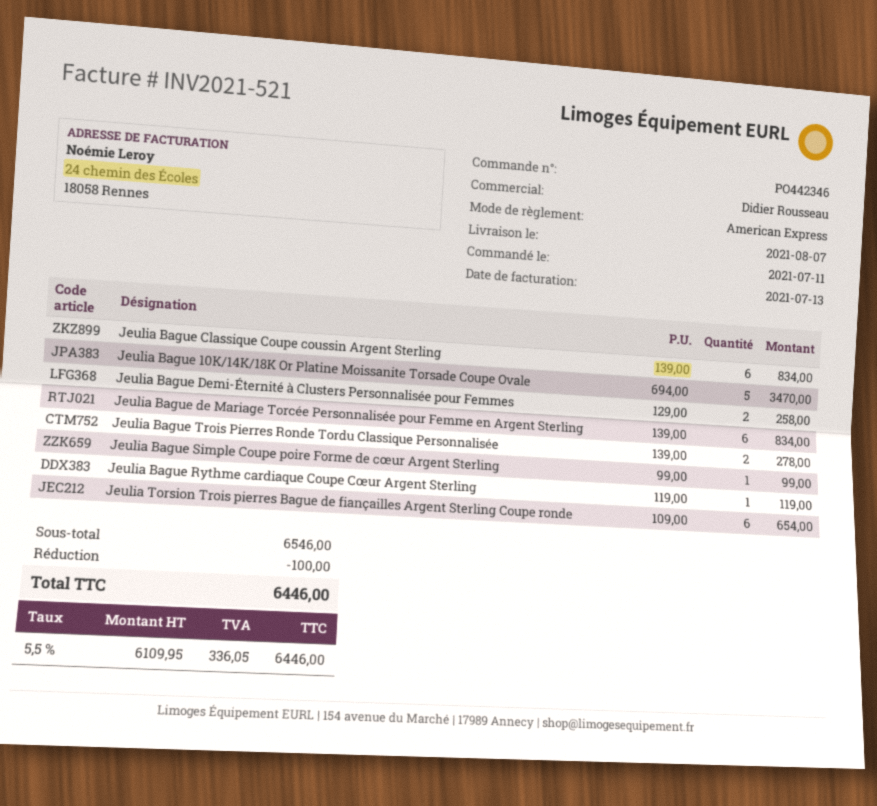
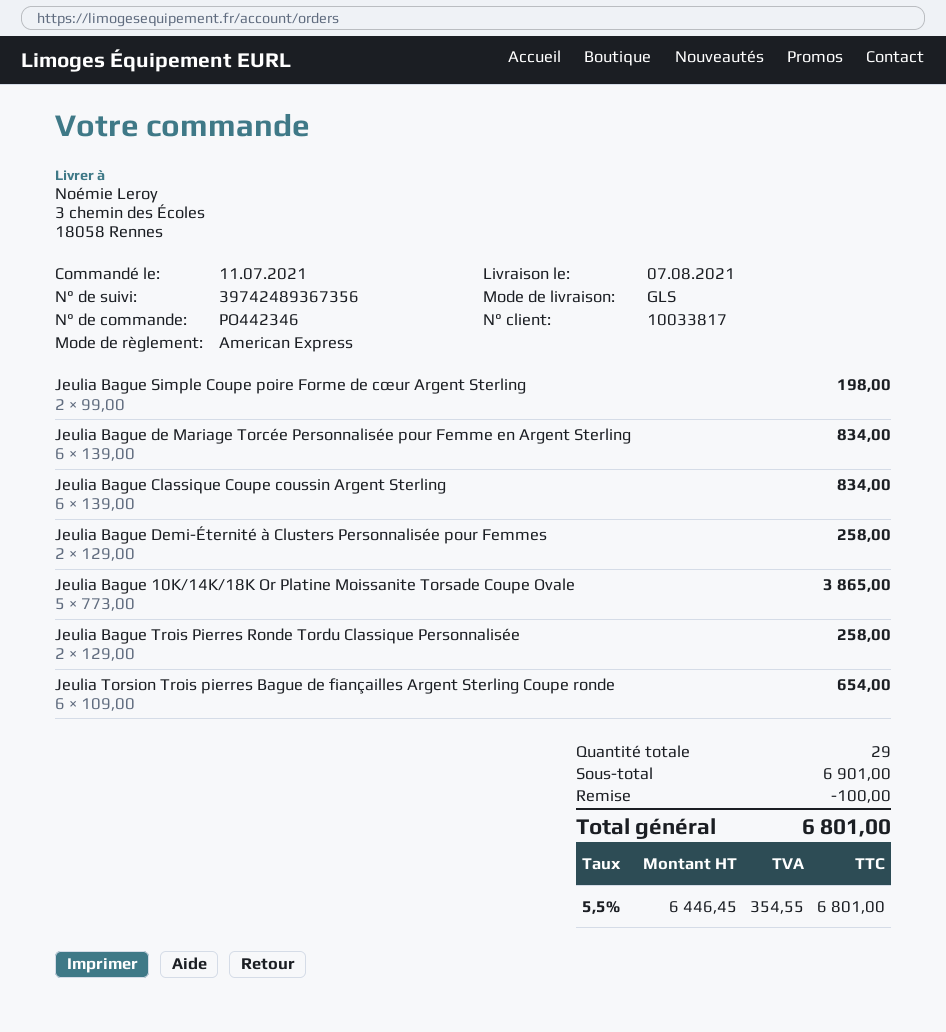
Jeulia Bague 10K/14K/18K Or Platine Moissanite Torsade Coupe Ovale: 5 x 694.00 = 3470.00 -> 5 x 773.00 = 3865.00
Jeulia Bague Trois Pierres Ronde Tordu Classique Personnalisée: 2 x 139.00 = 278.00 -> 2 x 129.00 = 258.00
Jeulia Bague Simple Coupe poire Forme de cœur Argent Sterling: 1 x 99.00 = 99.00 -> 2 x 99.00 = 198.00
Jeulia Bague Rythme cardiaque Coupe Cœur Argent Sterling: 1 x 119.00 = 119.00 -> none
subtotal: 6546.00 -> 6901.00
net: 6109.95 -> 6446.45
tax: 5.5% = 336.05 -> 5.5% = 354.55
total: 6446.00 -> 6801.00

